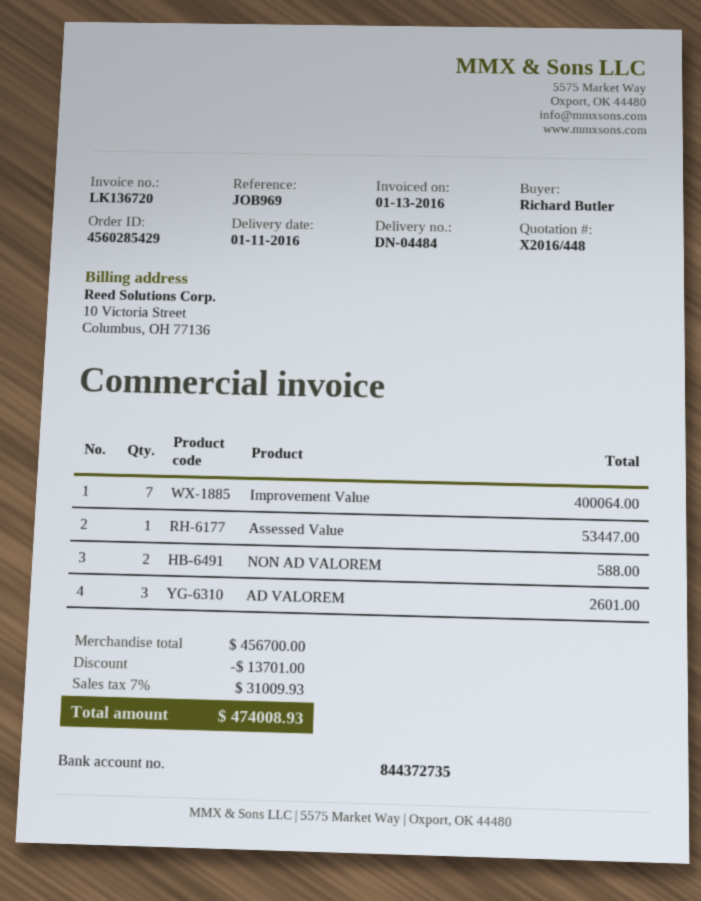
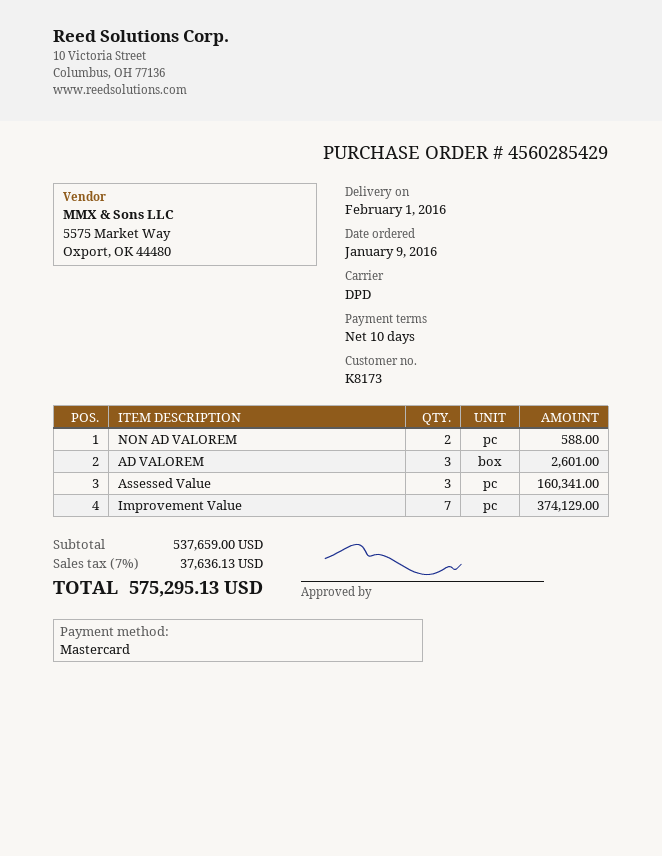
delivery date: 2016-01-11 -> 2016-02-01
Improvement Value: 7 for 400064.00 -> 7 for 374129.00
Assessed Value: 1 for 53447.00 -> 3 for 160341.00
subtotal: 456700.00 -> 537659.00
discount: 13701.00 -> none
tax: 7% = 31009.93 -> 7% = 37636.13
total: 474008.93 -> 575295.13

